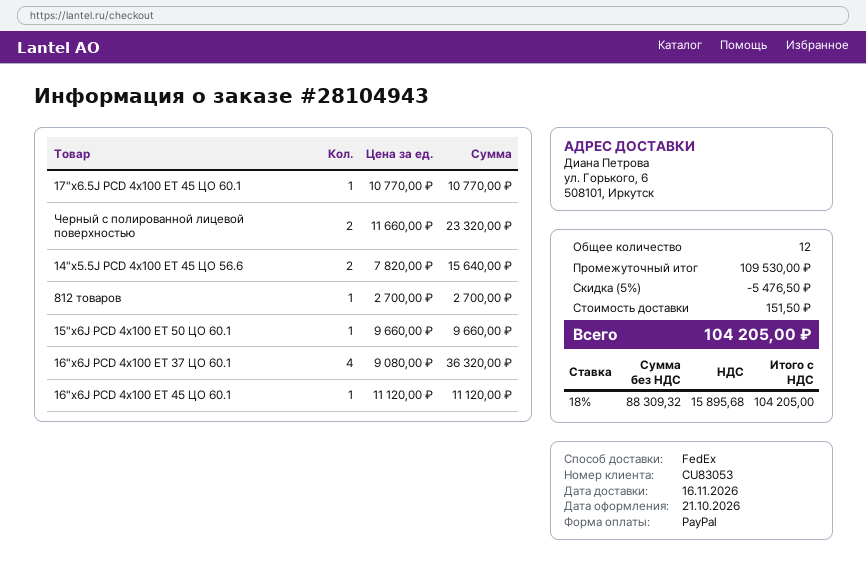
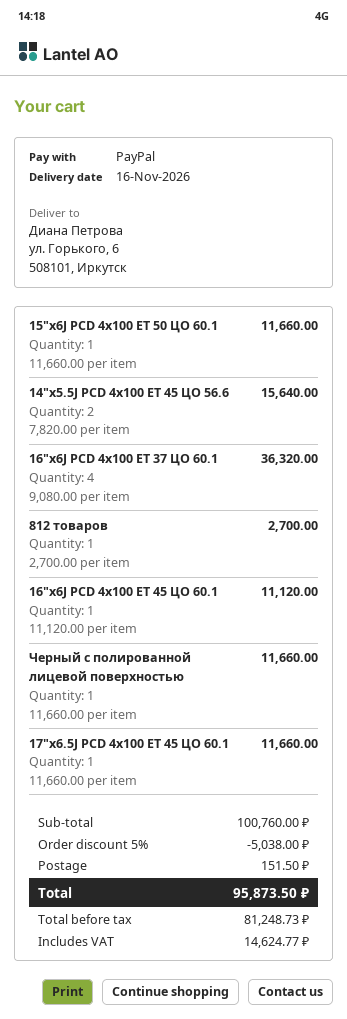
17"x6.5J PCD 4x100 ЕТ 45 ЦО 60.1: 1 x 10770.00 = 10770.00 -> 1 x 11660.00 = 11660.00
Черный с полированной лицевой поверхностью: 2 x 11660.00 = 23320.00 -> 1 x 11660.00 = 11660.00
15"x6J PCD 4x100 ЕТ 50 ЦО 60.1: 1 x 9660.00 = 9660.00 -> 1 x 11660.00 = 11660.00
subtotal: 109530.00 -> 100760.00
discount: 5% = 5476.50 -> 5% = 5038.00
net: 88309.32 -> 81248.73
tax: 15895.68 -> 14624.77
total: 104205.00 -> 95873.50

